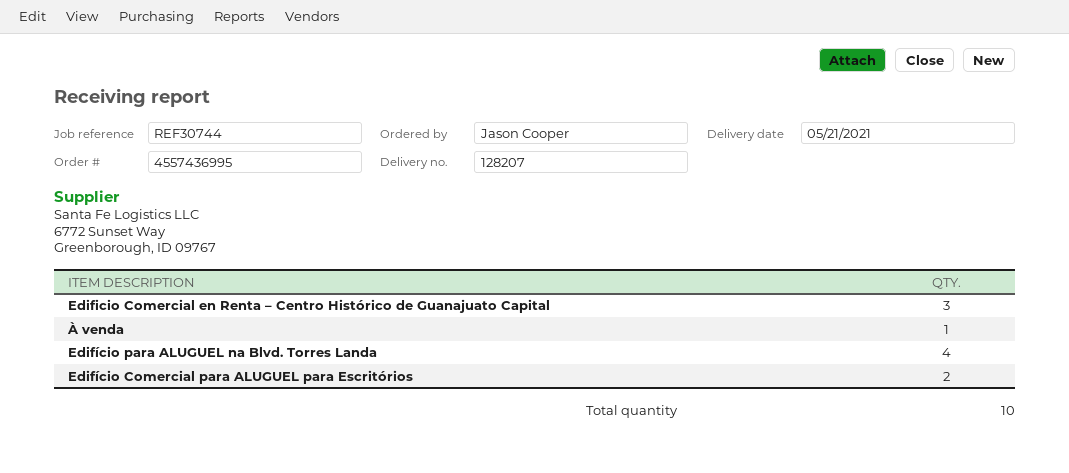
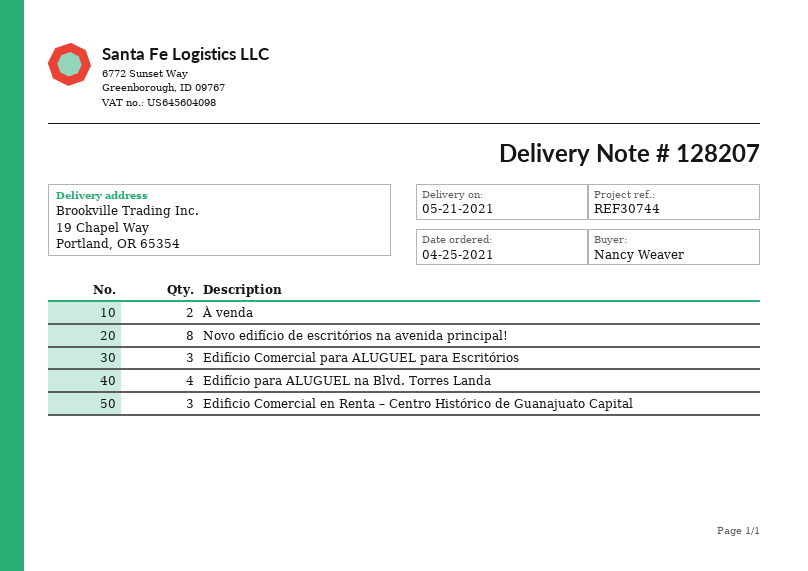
ordered by: Jason Cooper -> Nancy Weaver
À venda: 1 -> 2
Edifício Comercial para ALUGUEL para Escritórios: 2 -> 3
Novo edifício de escritórios na avenida principal!: none -> 8

